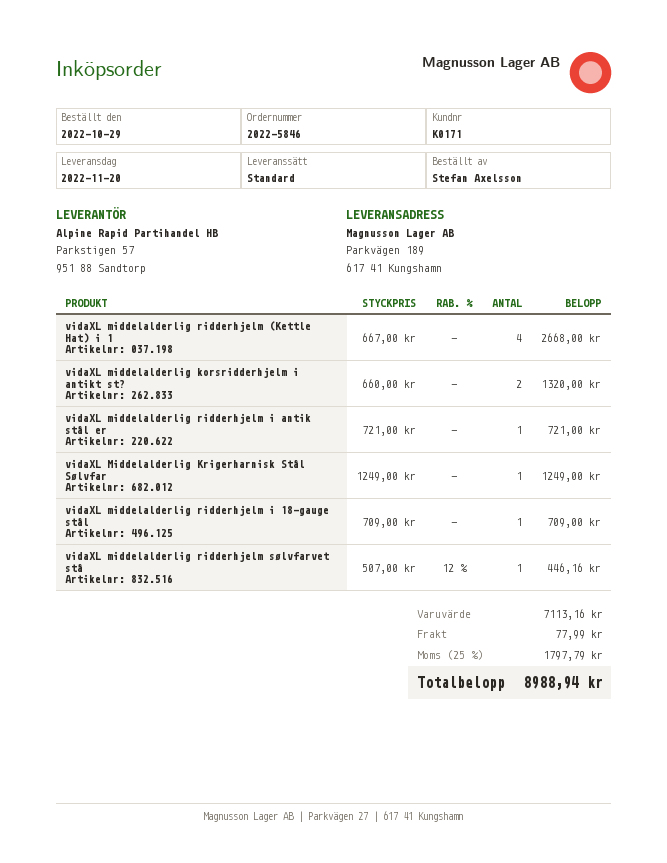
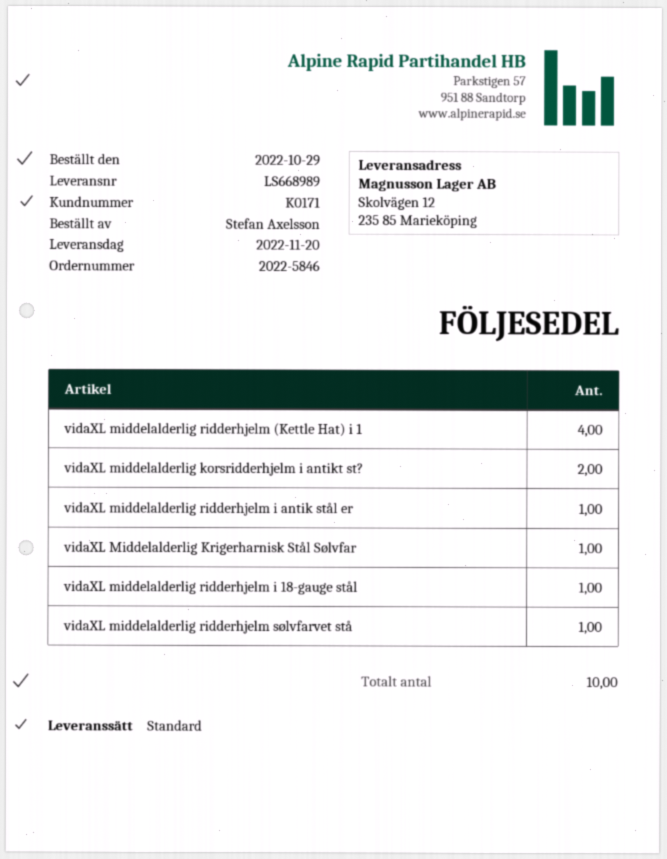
ship to: Parkvägen 189, 617 41 Kungshamn -> Skolvägen 12, 235 85 Marieköping

